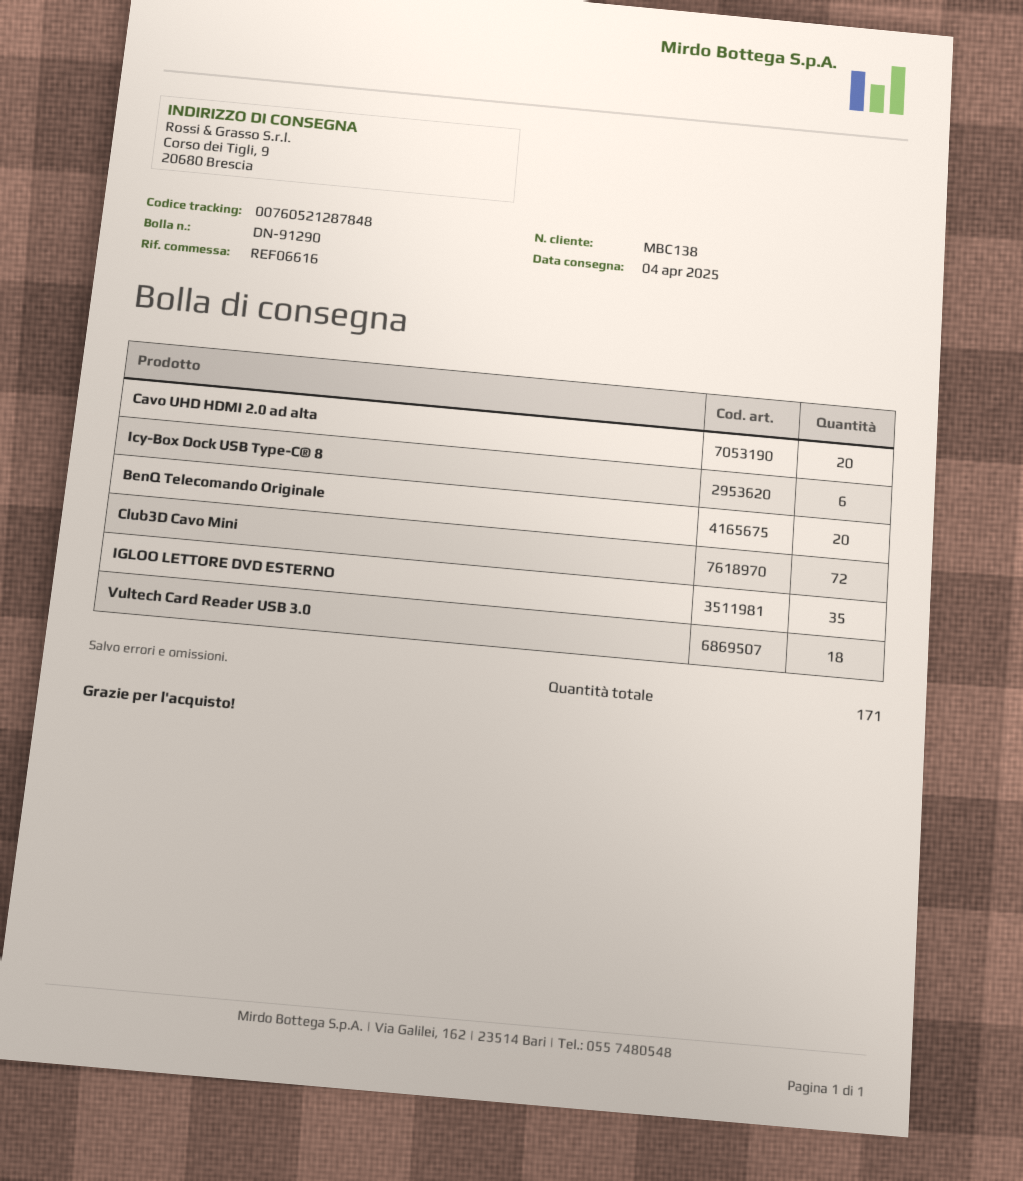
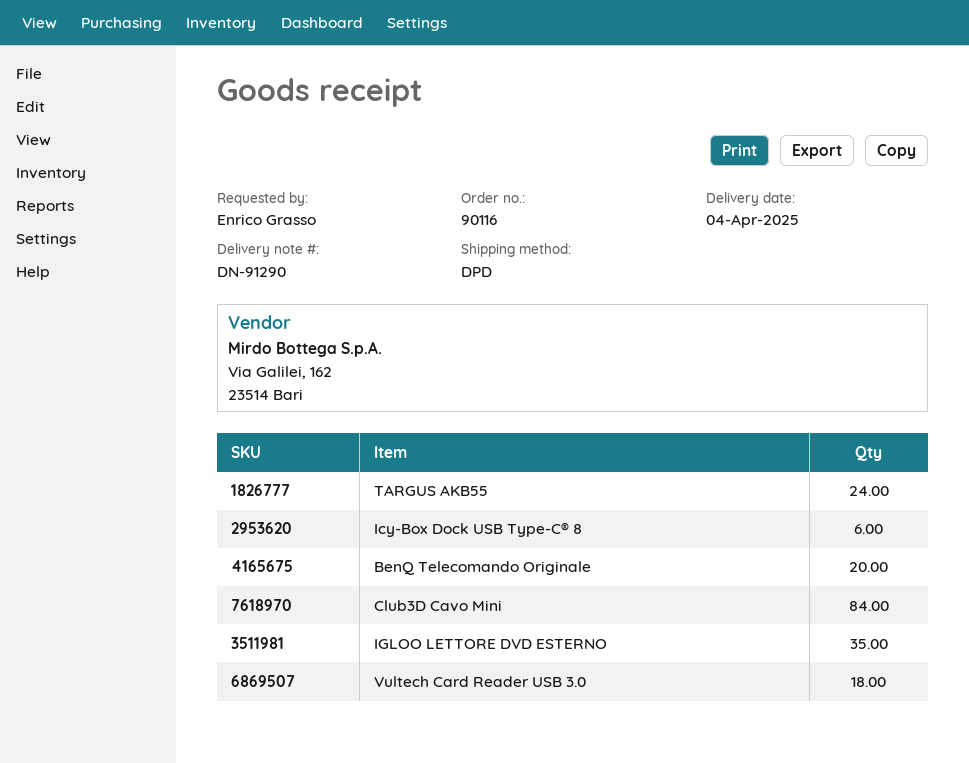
Cavo UHD HDMI 2.0 ad alta: 20 -> none
Club3D Cavo Mini: 72 -> 84
TARGUS AKB55: none -> 24

